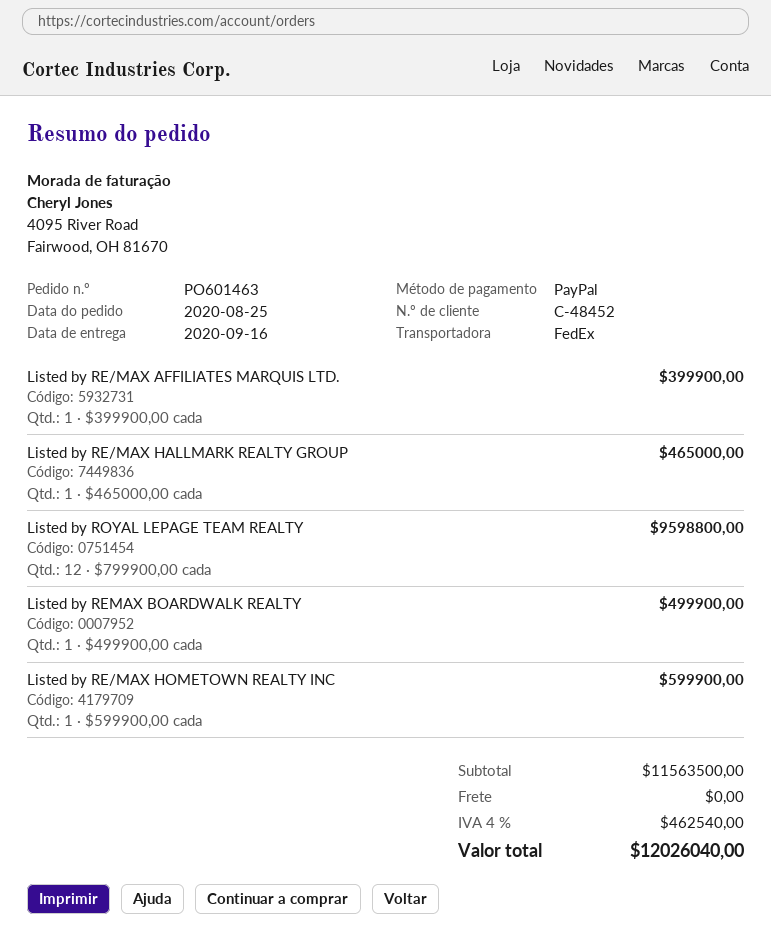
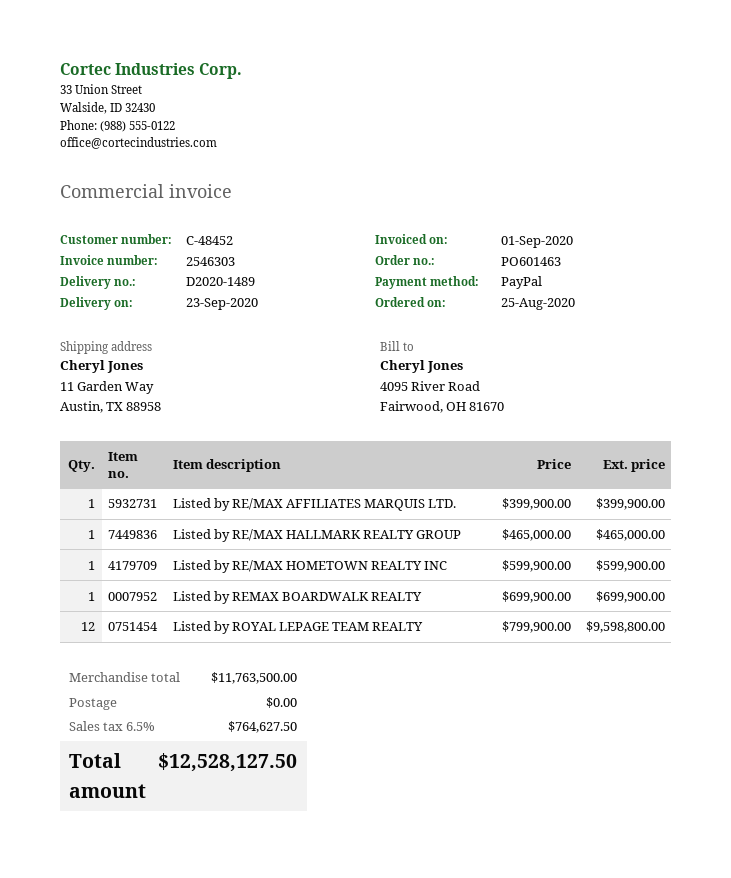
delivery date: 2020-09-16 -> 2020-09-23
Listed by REMAX BOARDWALK REALTY: 1 x 499900.00 = 499900.00 -> 1 x 699900.00 = 699900.00
subtotal: 11563500.00 -> 11763500.00
tax: 4% = 462540.00 -> 6.5% = 764627.50
total: 12026040.00 -> 12528127.50

